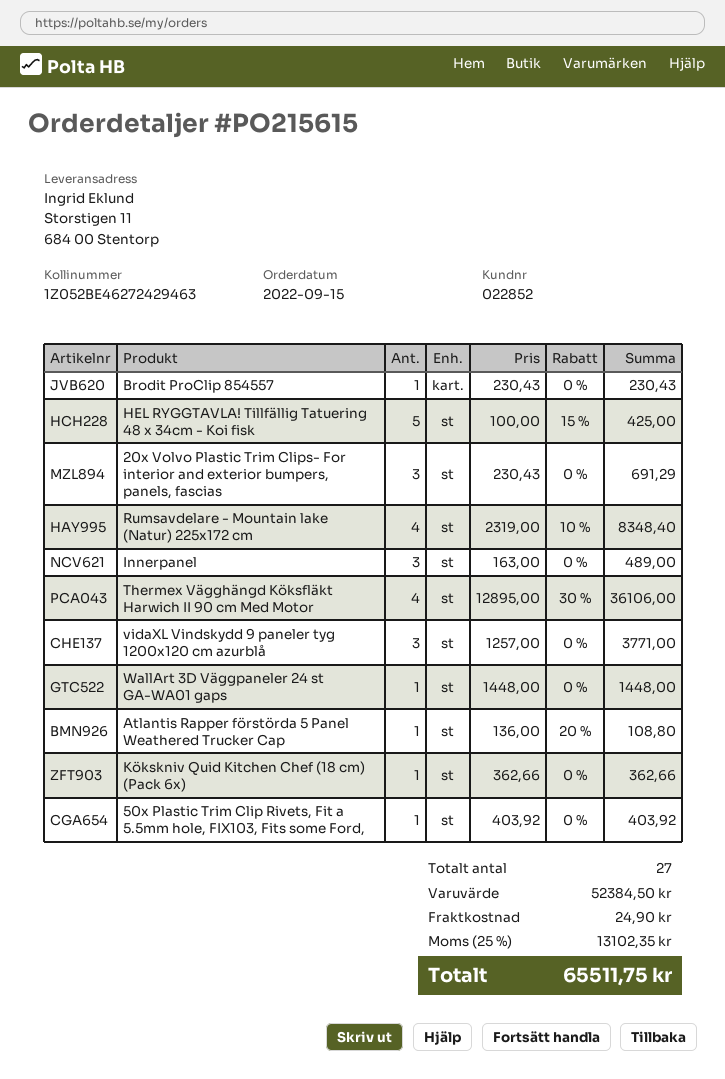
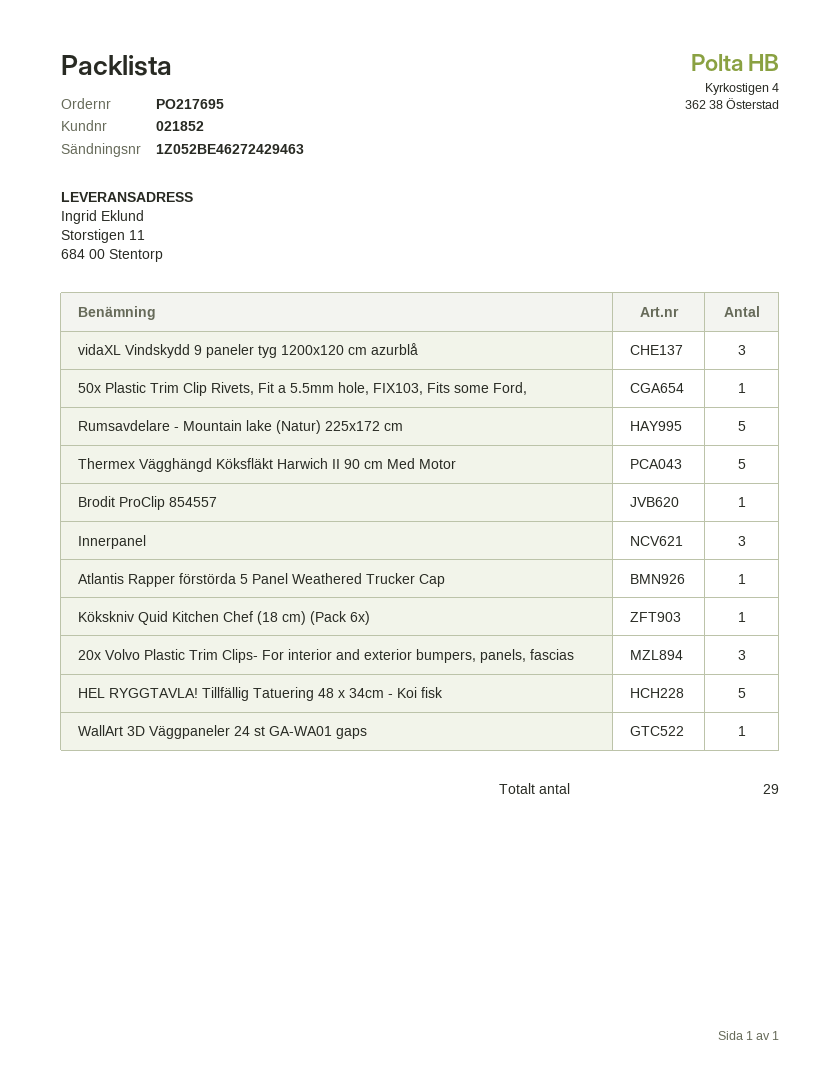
order number: PO215615 -> PO217695
customer number: 022852 -> 021852
Rumsavdelare - Mountain lake (Natur) 225x172 cm: 4 -> 5
Thermex Vägghängd Köksfläkt Harwich II 90 cm Med Motor: 4 -> 5
total quantity: 27 -> 29

